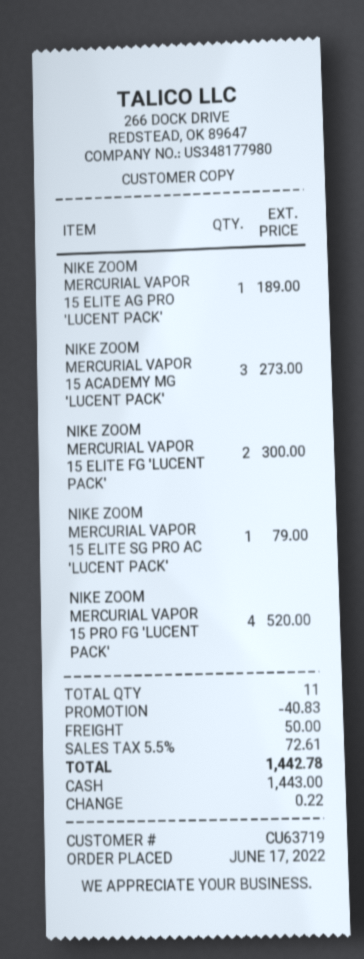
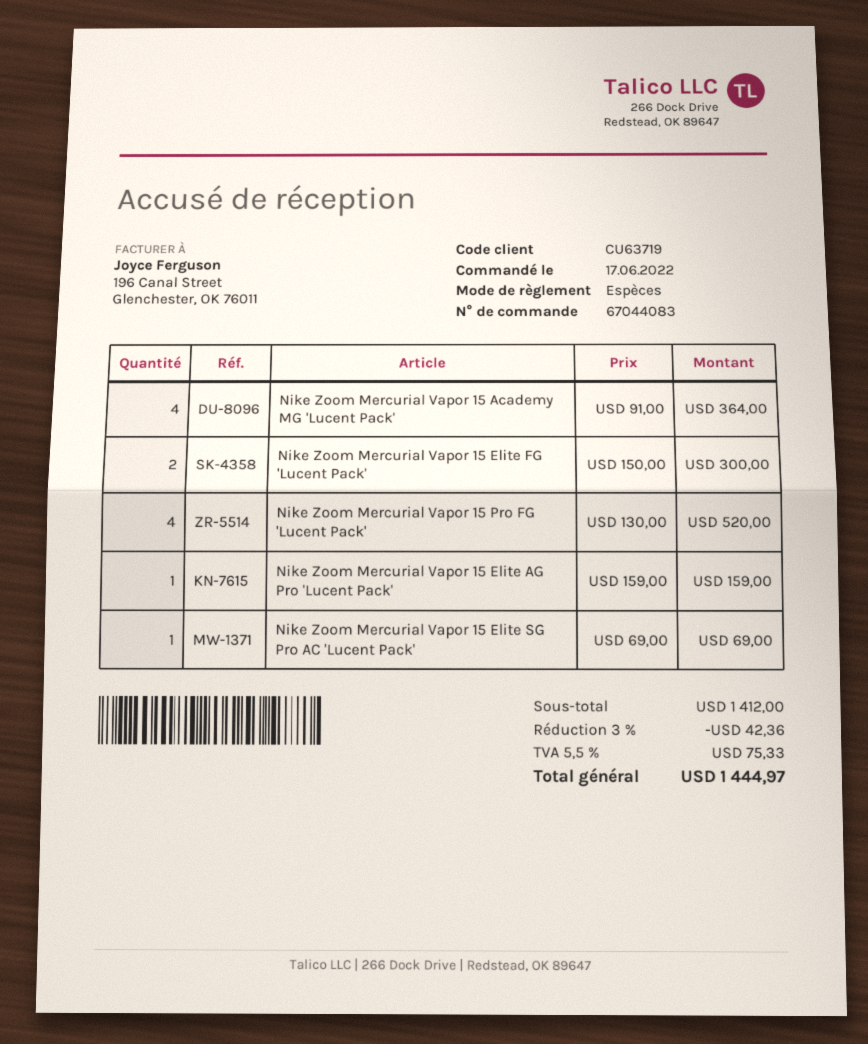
NIKE ZOOM MERCURIAL VAPOR 15 ELITE AG PRO 'LUCENT PACK': 1 for 189.00 -> 1 for 159.00
NIKE ZOOM MERCURIAL VAPOR 15 ACADEMY MG 'LUCENT PACK': 3 for 273.00 -> 4 for 364.00
NIKE ZOOM MERCURIAL VAPOR 15 ELITE SG PRO AC 'LUCENT PACK': 1 for 79.00 -> 1 for 69.00
discount: 40.83 -> 42.36
shipping: 50.00 -> none
tax: 5.5% = 72.61 -> 5.5% = 75.33
total: 1442.78 -> 1444.97

